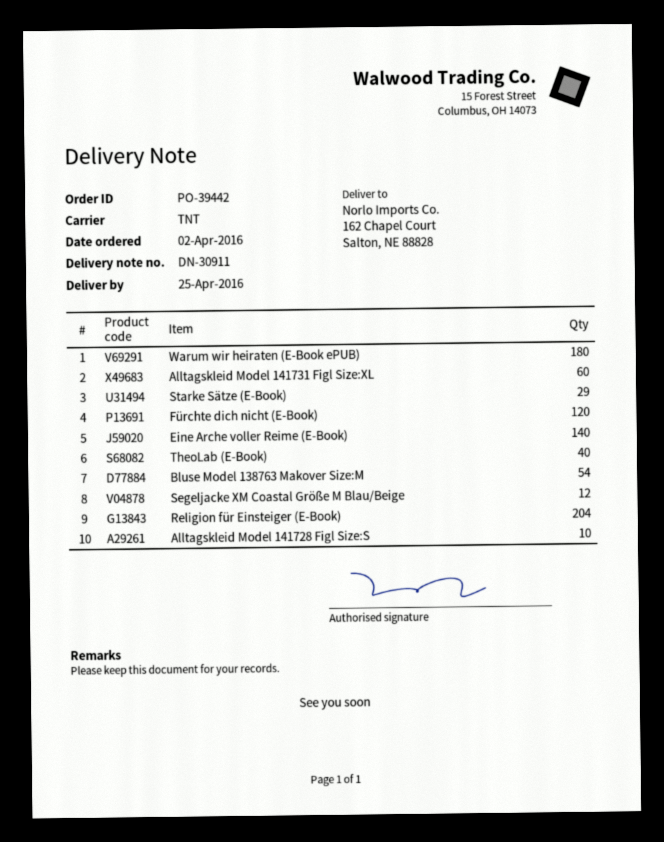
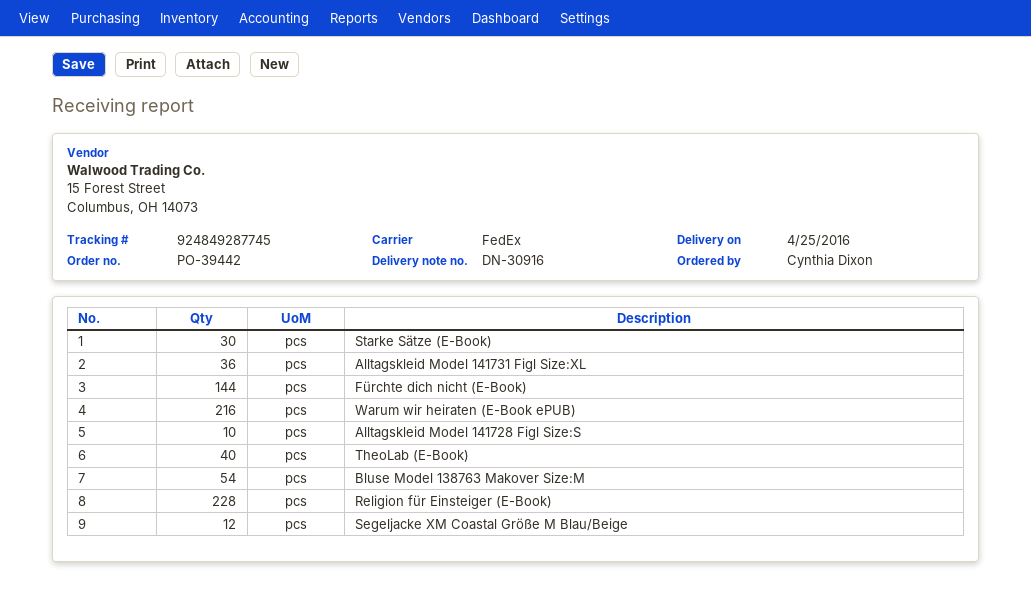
delivery note number: DN-30911 -> DN-30916
shipping method: TNT -> FedEx
Warum wir heiraten (E-Book ePUB): 180 -> 216
Alltagskleid Model 141731 Figl Size:XL: 60 -> 36
Starke Sätze (E-Book): 29 -> 30
Fürchte dich nicht (E-Book): 120 -> 144
Eine Arche voller Reime (E-Book): 140 -> none
Religion für Einsteiger (E-Book): 204 -> 228

